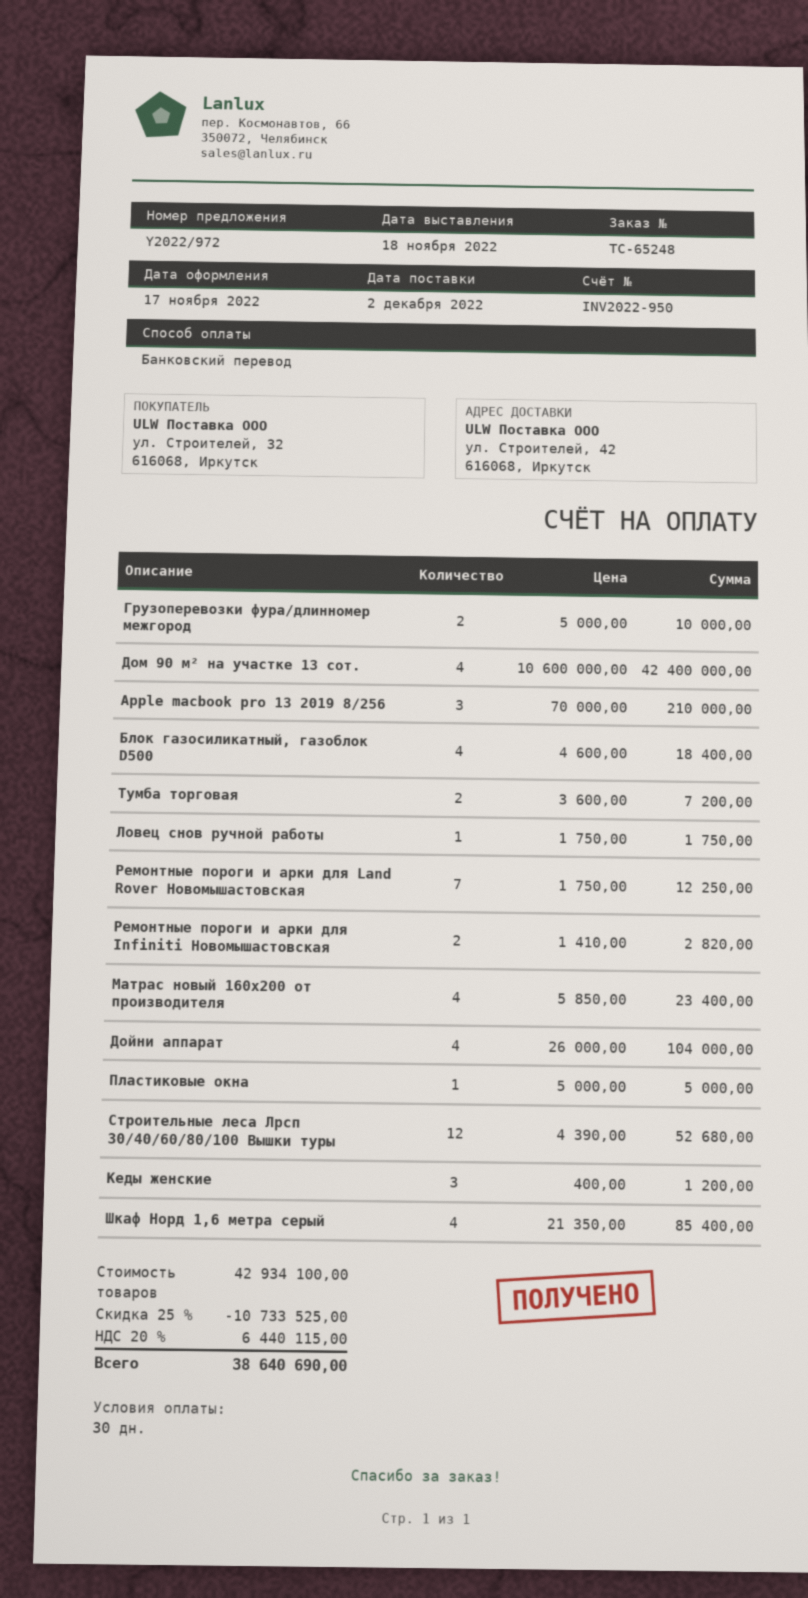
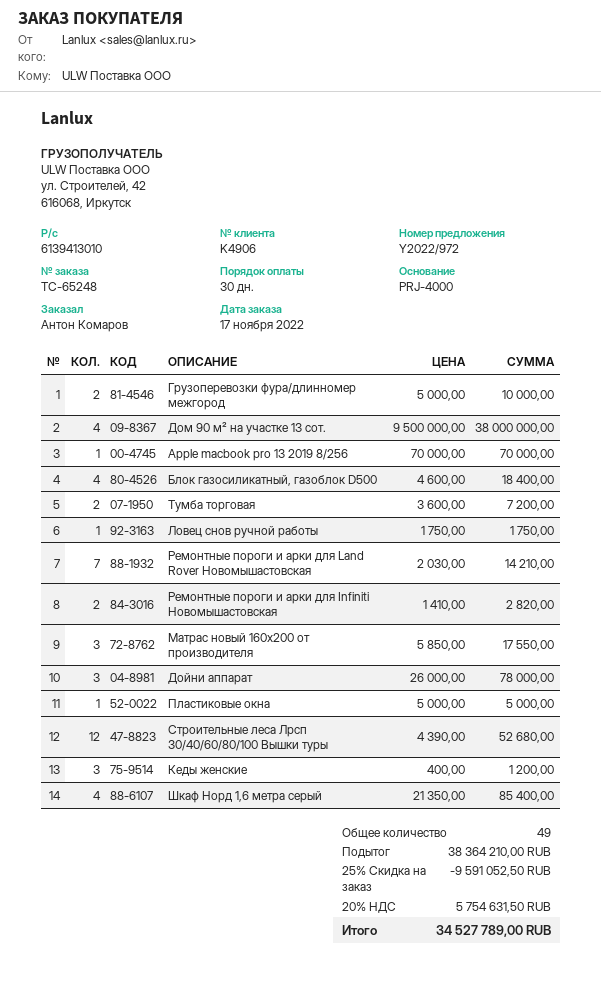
Дом 90 м² на участке 13 сот.: 4 x 10600000.00 = 42400000.00 -> 4 x 9500000.00 = 38000000.00
Apple macbook pro 13 2019 8/256: 3 x 70000.00 = 210000.00 -> 1 x 70000.00 = 70000.00
Ремонтные пороги и арки для Land Rover Новомышастовская: 7 x 1750.00 = 12250.00 -> 7 x 2030.00 = 14210.00
Матрас новый 160х200 от производителя: 4 x 5850.00 = 23400.00 -> 3 x 5850.00 = 17550.00
Дойни аппарат: 4 x 26000.00 = 104000.00 -> 3 x 26000.00 = 78000.00
subtotal: 42934100.00 -> 38364210.00
discount: 25% = 10733525.00 -> 25% = 9591052.50
tax: 20% = 6440115.00 -> 20% = 5754631.50
total: 38640690.00 -> 34527789.00

